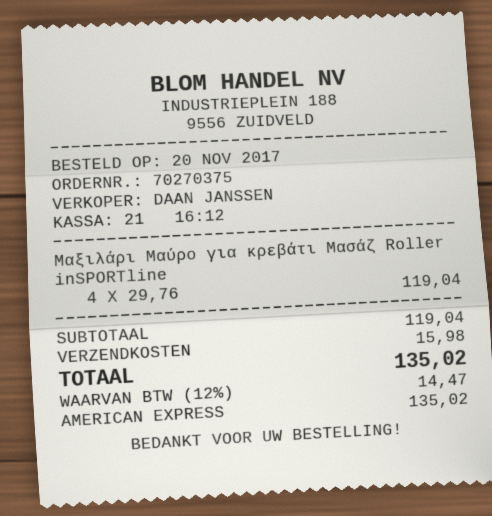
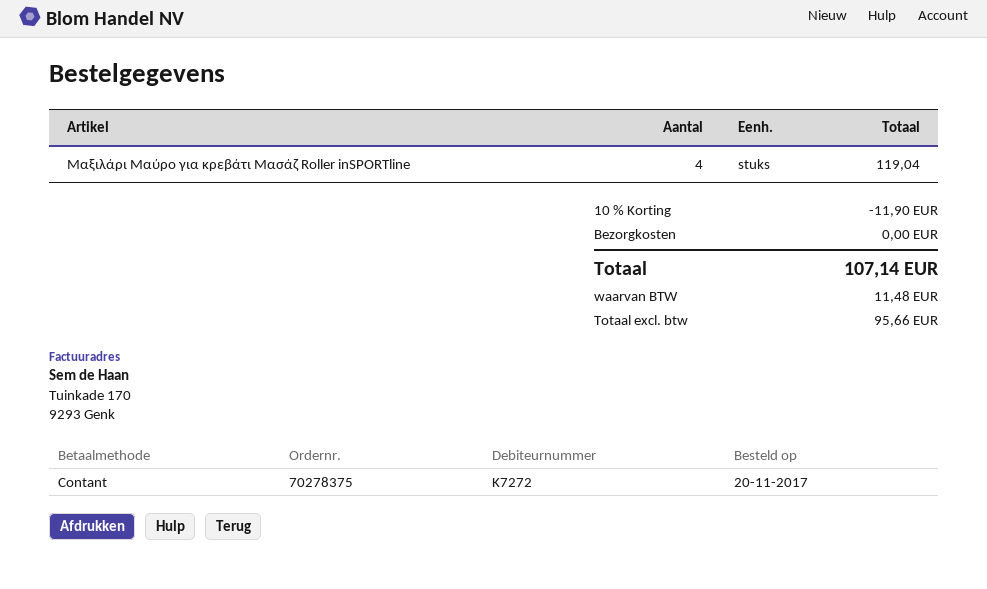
order number: 70270375 -> 70278375
payment method: American Express -> cash
discount: none -> 10% = 11.90
shipping: 15.98 -> 0.00
tax: 14.47 -> 11.48
total: 135.02 -> 107.14

